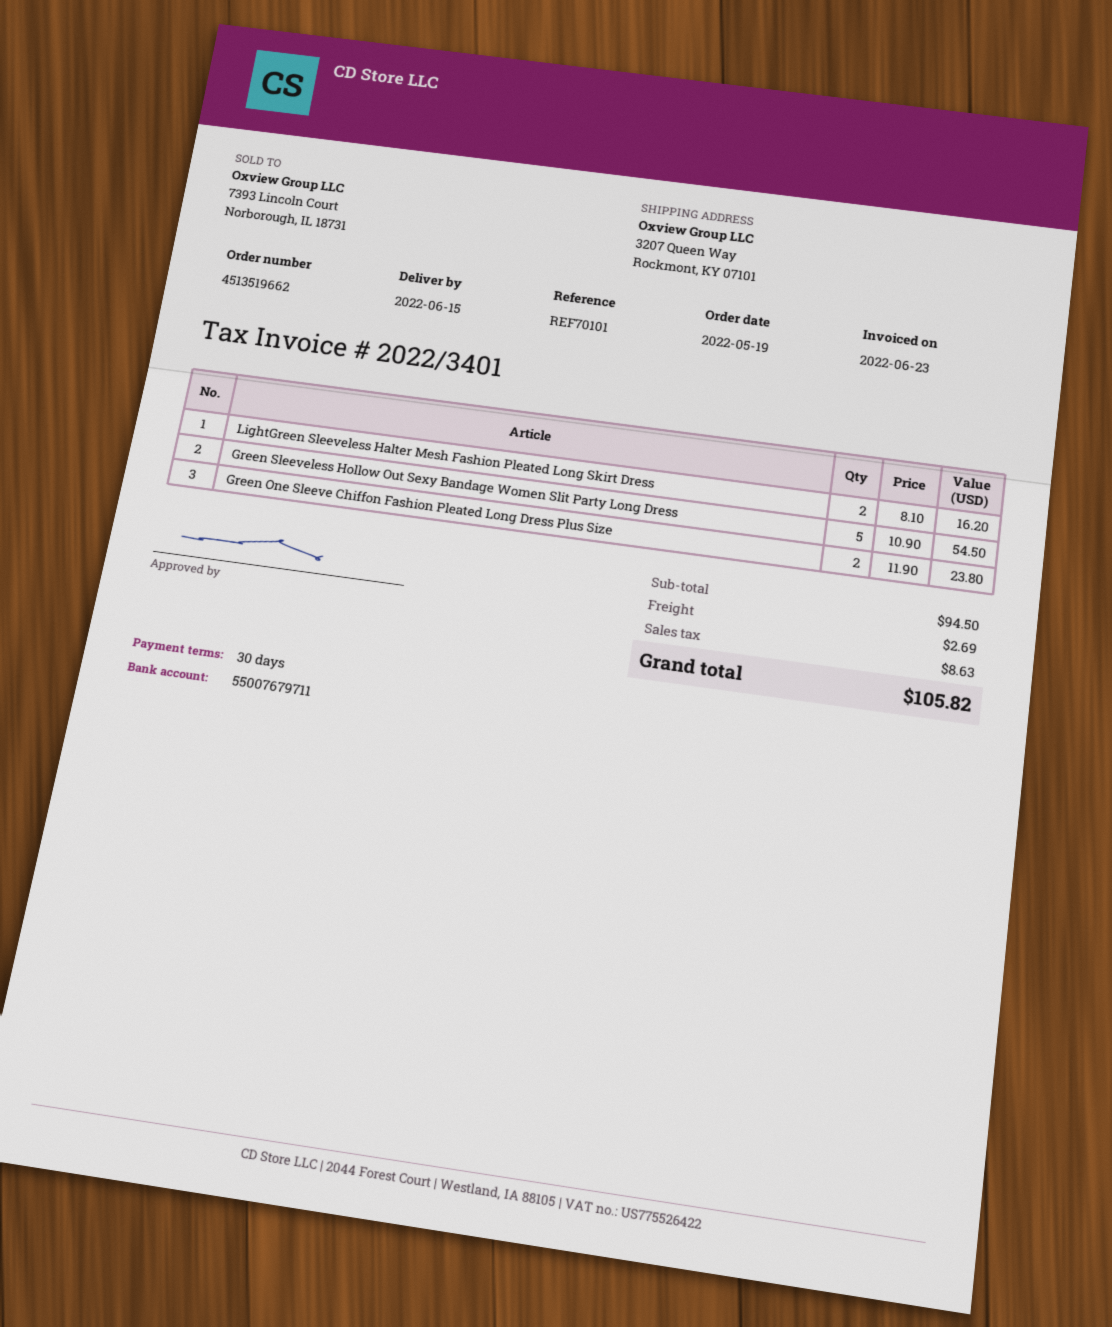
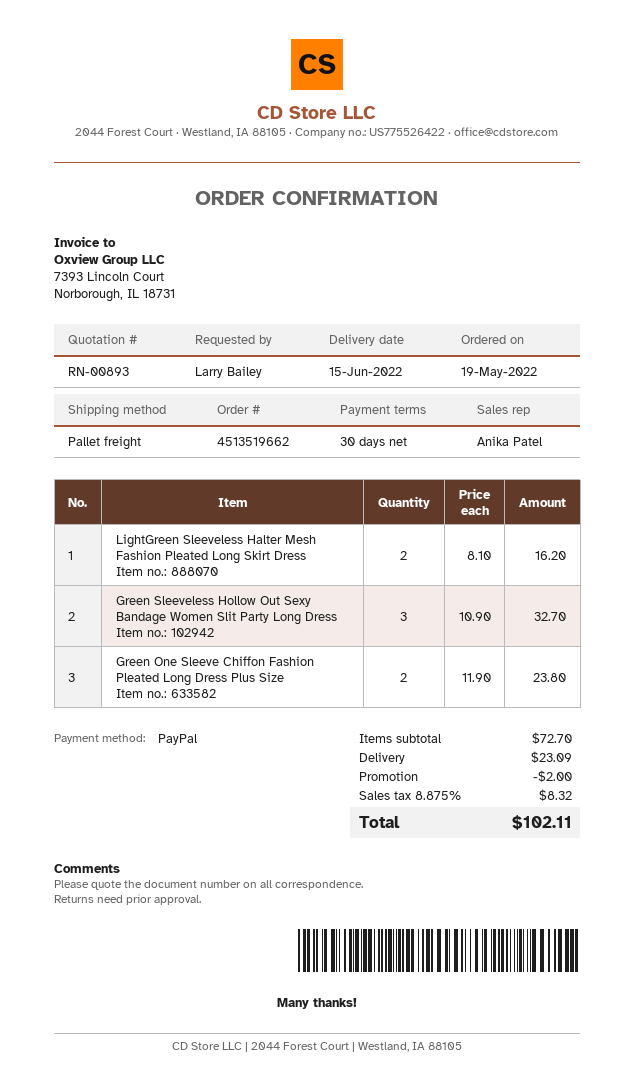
Green Sleeveless Hollow Out Sexy Bandage Women Slit Party Long Dress: 5 x 10.90 = 54.50 -> 3 x 10.90 = 32.70
subtotal: 94.50 -> 72.70
discount: none -> 2.00
shipping: 2.69 -> 23.09
tax: 8.63 -> 8.32
total: 105.82 -> 102.11

